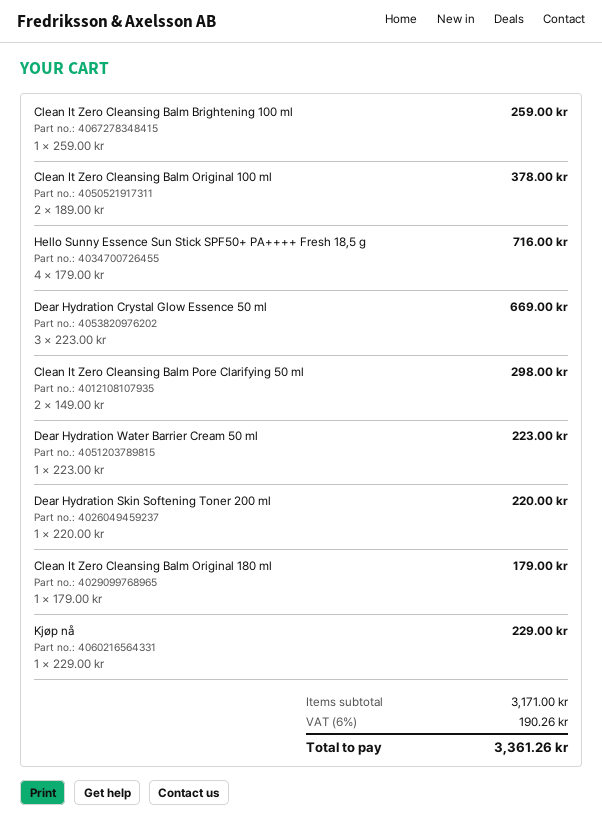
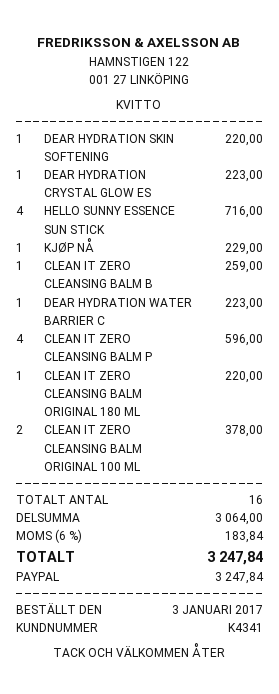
Dear Hydration Crystal Glow Essence 50 ml: 3 for 669.00 -> 1 for 223.00
Clean It Zero Cleansing Balm Pore Clarifying 50 ml: 2 for 298.00 -> 4 for 596.00
Clean It Zero Cleansing Balm Original 180 ml: 1 for 179.00 -> 1 for 220.00
subtotal: 3171.00 -> 3064.00
tax: 6% = 190.26 -> 6% = 183.84
total: 3361.26 -> 3247.84

